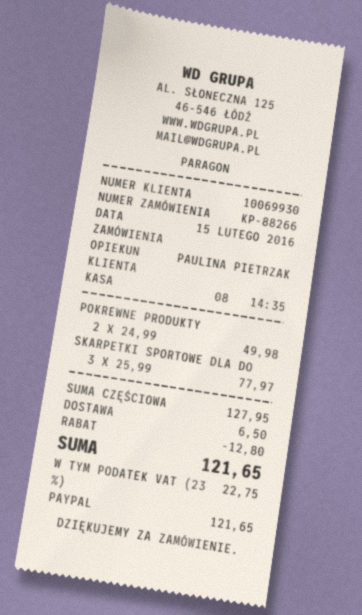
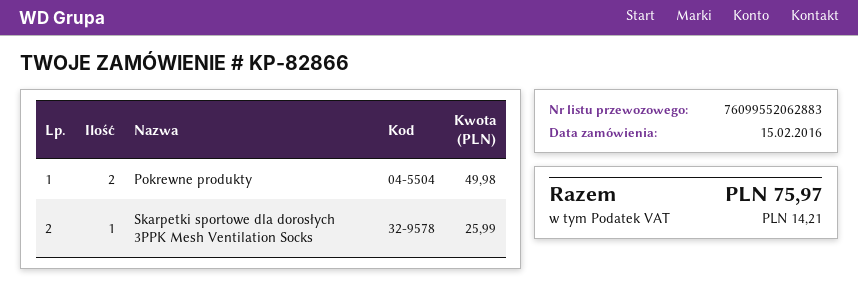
order number: KP-88266 -> KP-82866
SKARPETKI SPORTOWE DLA DO: 3 for 77.97 -> 1 for 25.99
discount: 12.80 -> none
shipping: 6.50 -> none
tax: 22.75 -> 14.21
total: 121.65 -> 75.97

